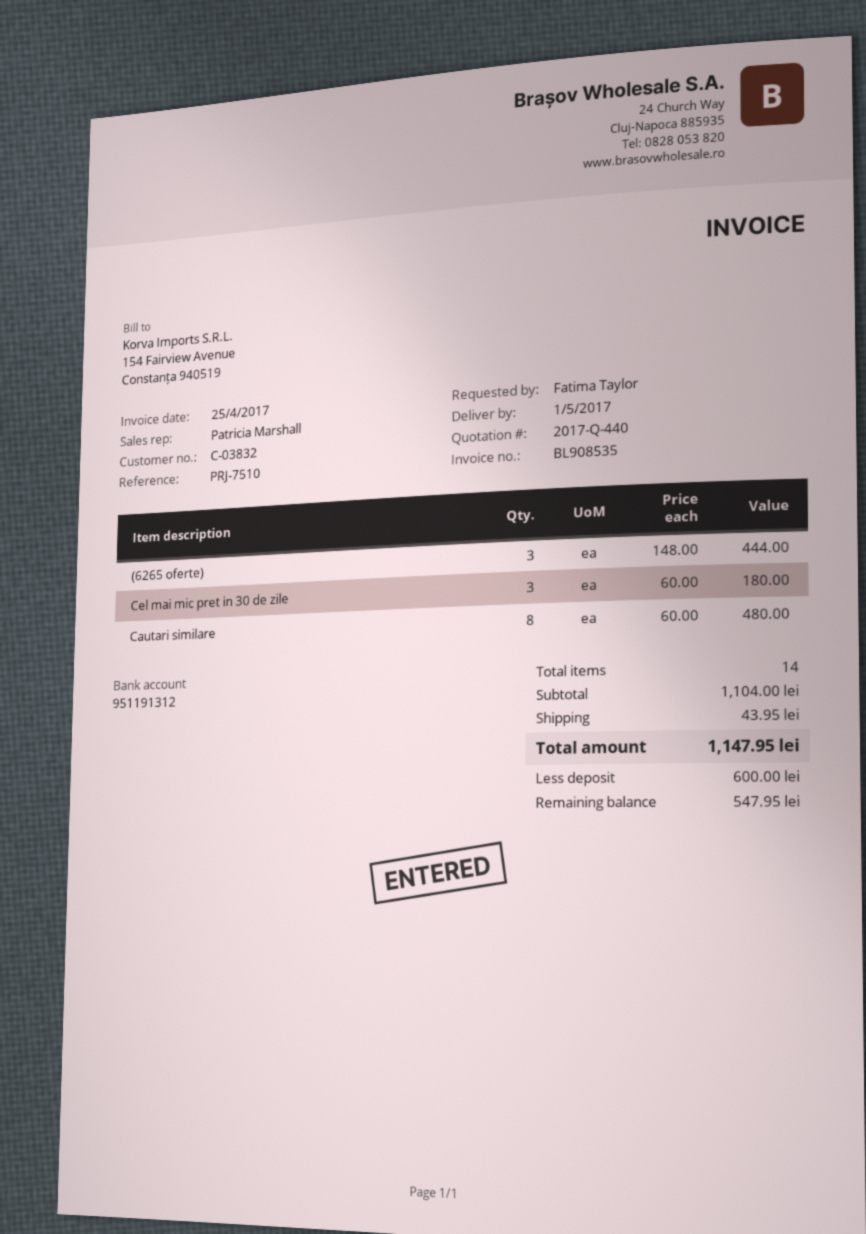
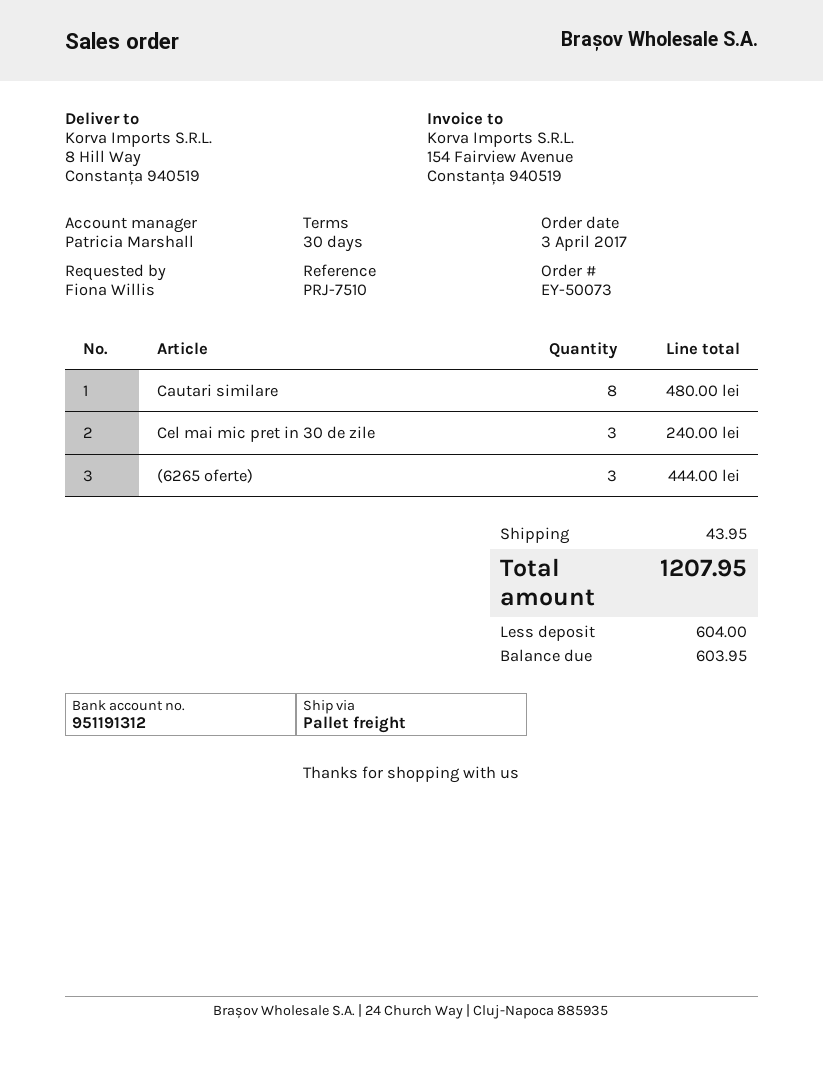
ordered by: Fatima Taylor -> Fiona Willis
Cel mai mic pret in 30 de zile: 3 for 180.00 -> 3 for 240.00
total: 1147.95 -> 1207.95
deposit: 600.00 -> 604.00
balance: 547.95 -> 603.95

